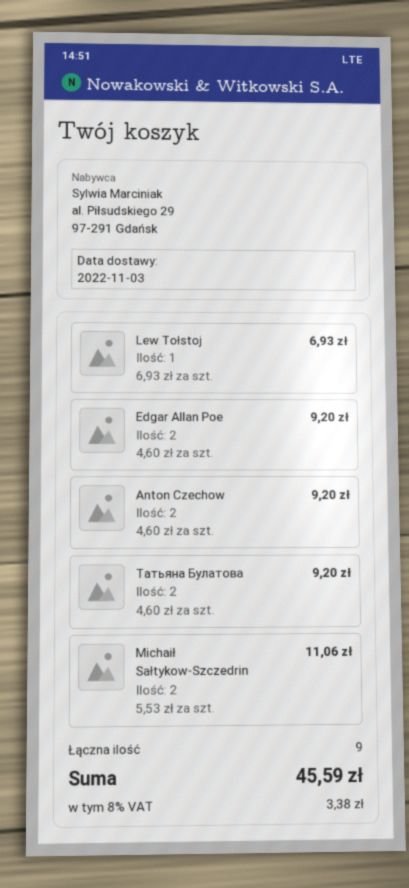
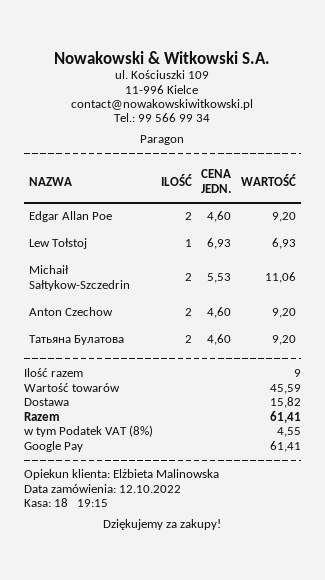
shipping: none -> 15.82
tax: 8% = 3.38 -> 8% = 4.55
total: 45.59 -> 61.41

